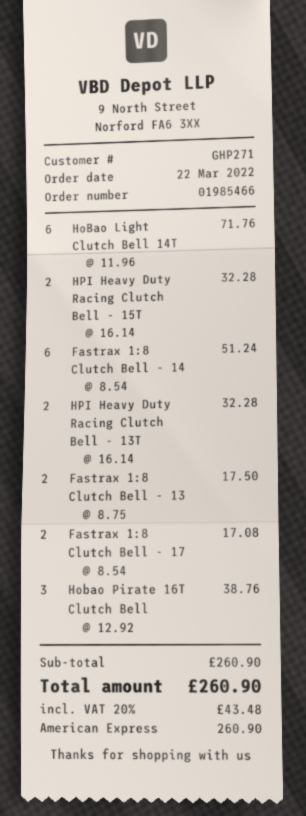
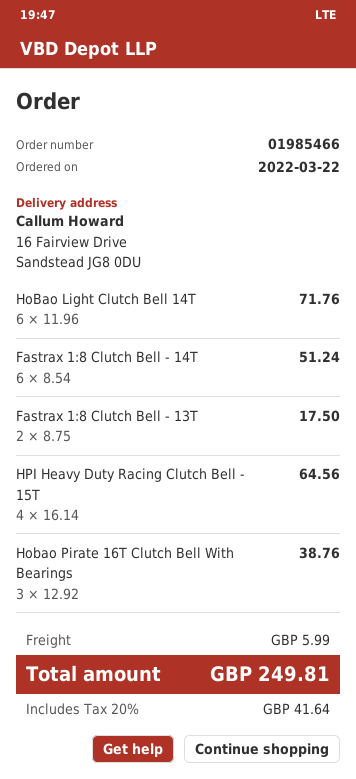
HPI Heavy Duty Racing Clutch Bell - 15T: 2 x 16.14 = 32.28 -> 4 x 16.14 = 64.56
HPI Heavy Duty Racing Clutch Bell - 13T: 2 x 16.14 = 32.28 -> none
Fastrax 1:8 Clutch Bell - 17: 2 x 8.54 = 17.08 -> none
shipping: none -> 5.99
tax: 20% = 43.48 -> 20% = 41.64
total: 260.90 -> 249.81

